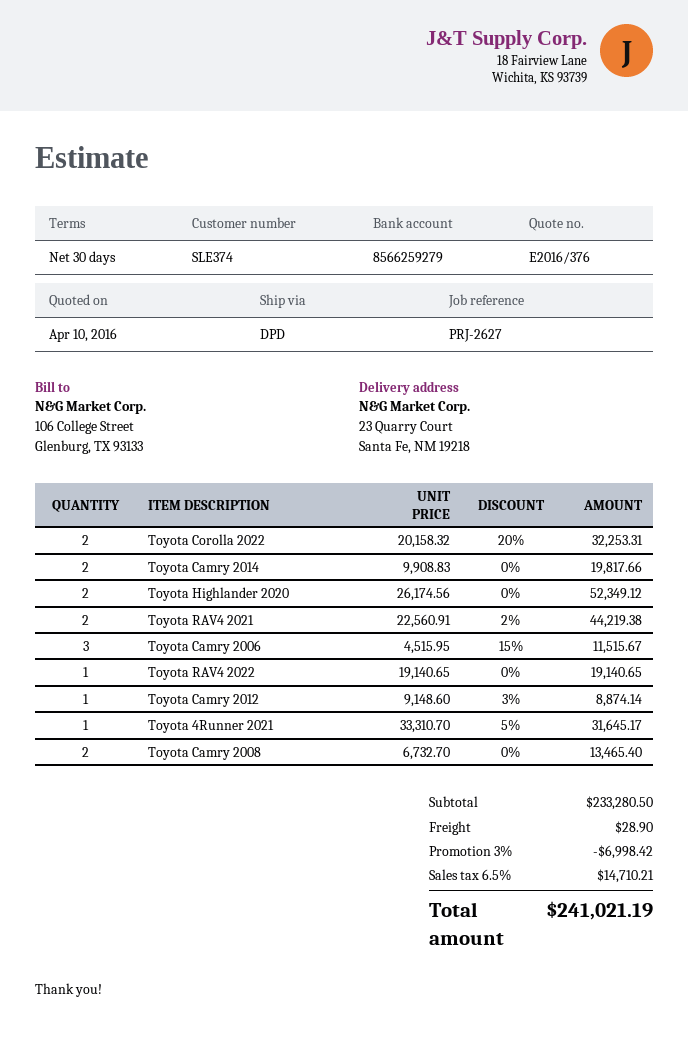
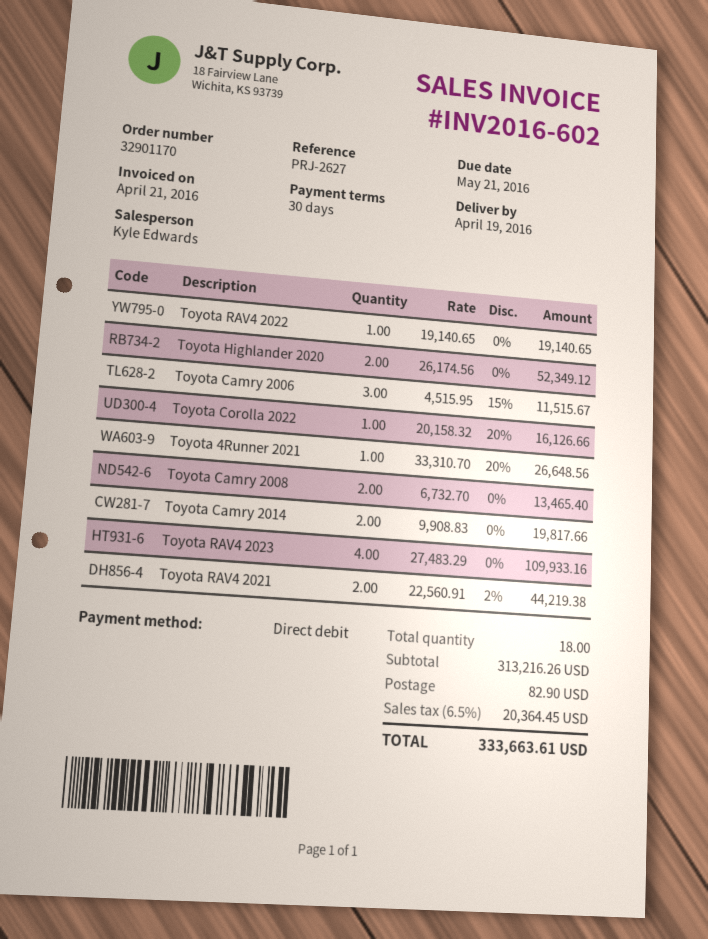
Toyota Corolla 2022: 2 x 20158.32 - 20% = 32253.31 -> 1 x 20158.32 - 20% = 16126.66
Toyota Camry 2012: 1 x 9148.60 - 3% = 8874.14 -> none
Toyota 4Runner 2021: 1 x 33310.70 - 5% = 31645.17 -> 1 x 33310.70 - 20% = 26648.56
Toyota RAV4 2023: none -> 4 x 27483.29 = 109933.16
subtotal: 233280.50 -> 313216.26
discount: 3% = 6998.42 -> none
shipping: 28.90 -> 82.90
tax: 6.5% = 14710.21 -> 6.5% = 20364.45
total: 241021.19 -> 333663.61

